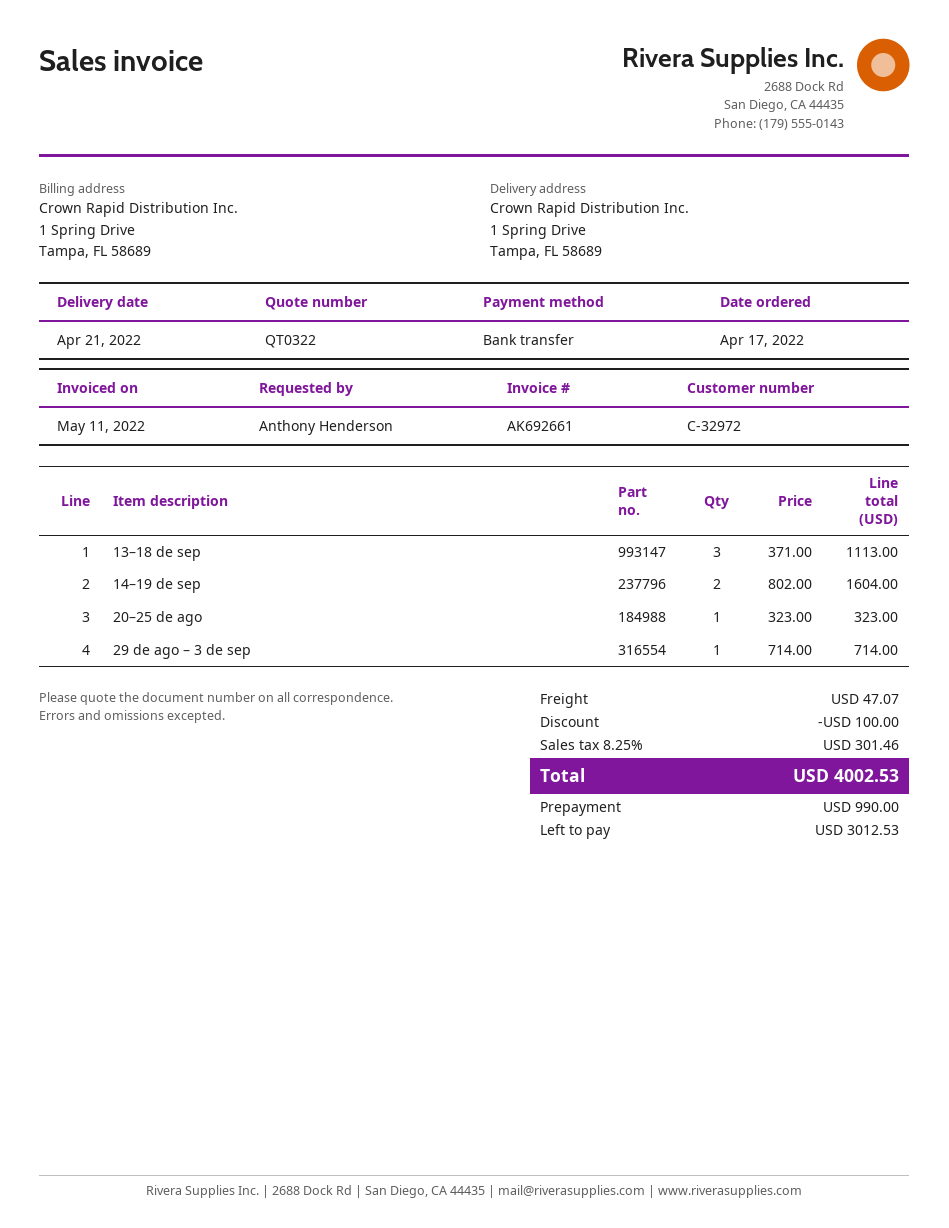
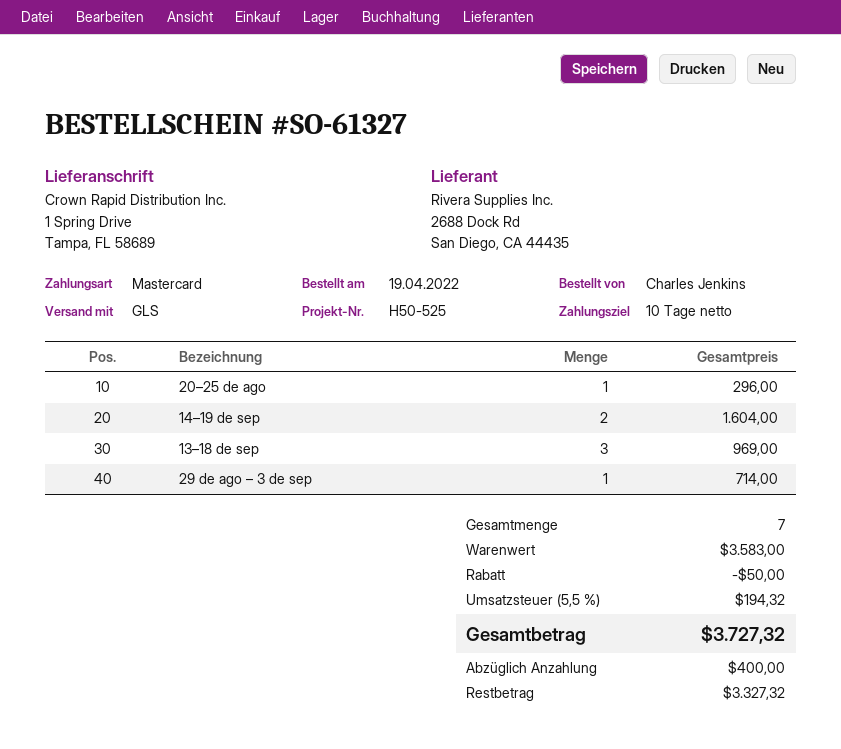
order date: 2022-04-17 -> 2022-04-19
ordered by: Anthony Henderson -> Charles Jenkins
payment method: bank transfer -> Mastercard
13–18 de sep: 3 for 1113.00 -> 3 for 969.00
20–25 de ago: 1 for 323.00 -> 1 for 296.00
discount: 100.00 -> 50.00
shipping: 47.07 -> none
tax: 8.25% = 301.46 -> 5.5% = 194.32
total: 4002.53 -> 3727.32
deposit: 990.00 -> 400.00
balance: 3012.53 -> 3327.32

